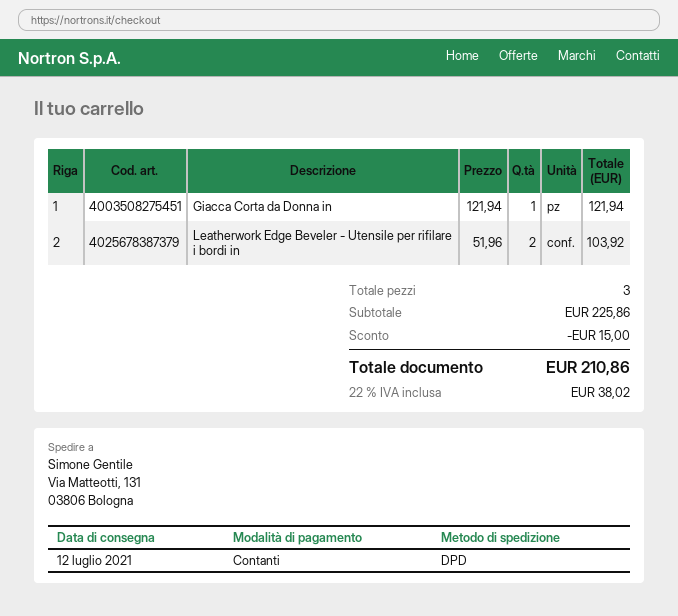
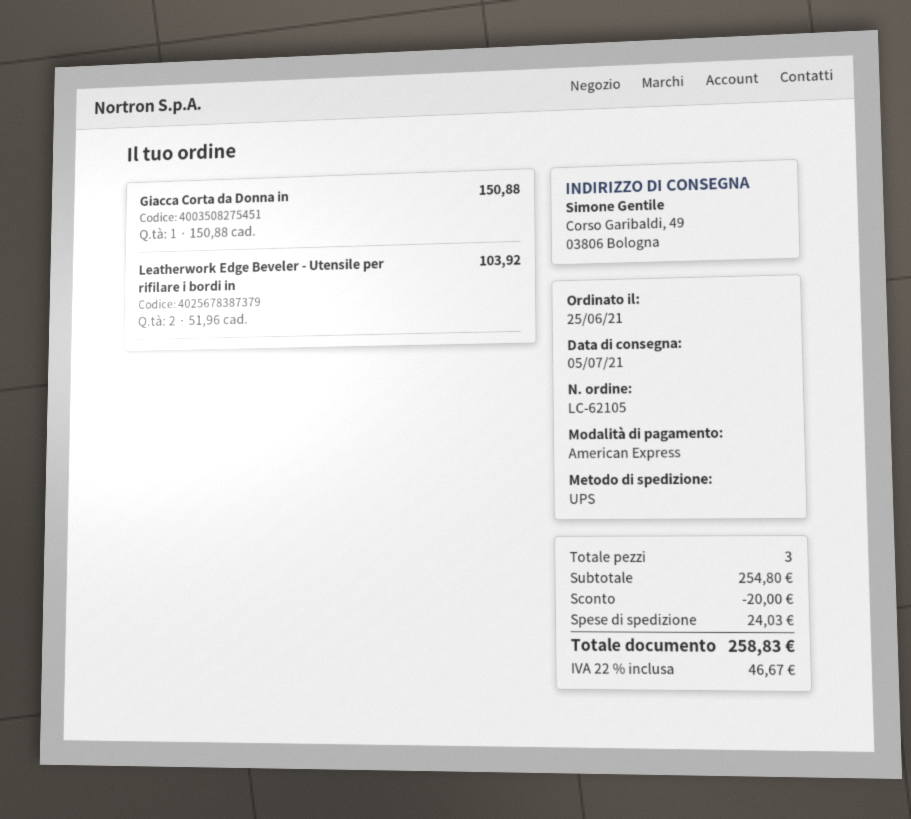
delivery date: 2021-07-12 -> 2021-07-05
payment method: cash -> American Express
shipping method: DPD -> UPS
ship to: Via Matteotti, 131, 03806 Bologna -> Corso Garibaldi, 49, 03806 Bologna
Giacca Corta da Donna in: 1 x 121.94 = 121.94 -> 1 x 150.88 = 150.88
subtotal: 225.86 -> 254.80
discount: 15.00 -> 20.00
shipping: none -> 24.03
tax: 22% = 38.02 -> 22% = 46.67
total: 210.86 -> 258.83

